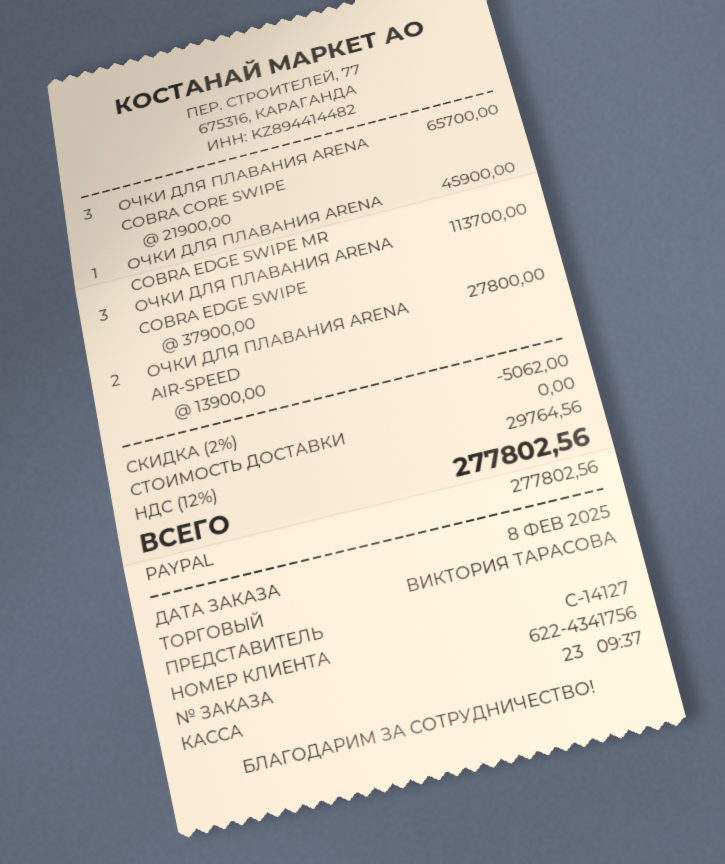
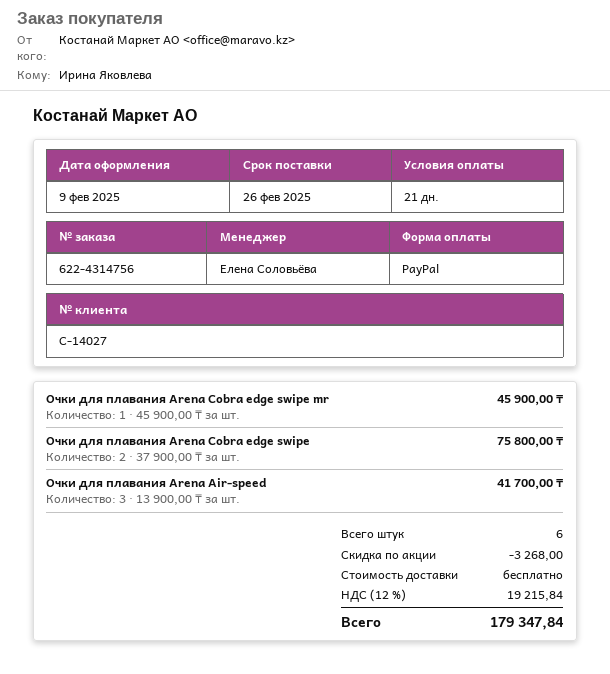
order number: 622-4341756 -> 622-4314756
order date: 2025-02-08 -> 2025-02-09
customer number: C-14127 -> C-14027
sales rep: ВИКТОРИЯ ТАРАСОВА -> Елена Соловьёва
ОЧКИ ДЛЯ ПЛАВАНИЯ ARENA COBRA CORE SWIPE: 3 x 21900.00 = 65700.00 -> none
ОЧКИ ДЛЯ ПЛАВАНИЯ ARENA COBRA EDGE SWIPE: 3 x 37900.00 = 113700.00 -> 2 x 37900.00 = 75800.00
ОЧКИ ДЛЯ ПЛАВАНИЯ ARENA AIR-SPEED: 2 x 13900.00 = 27800.00 -> 3 x 13900.00 = 41700.00
discount: 5062.00 -> 3268.00
tax: 12% = 29764.56 -> 12% = 19215.84
total: 277802.56 -> 179347.84

